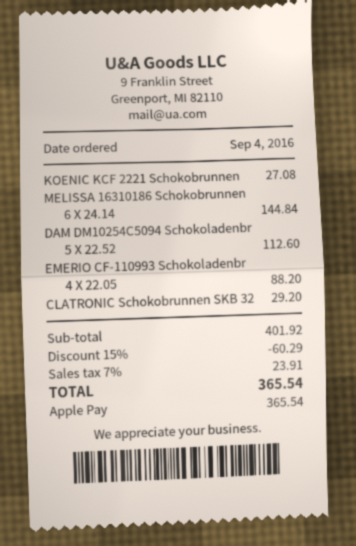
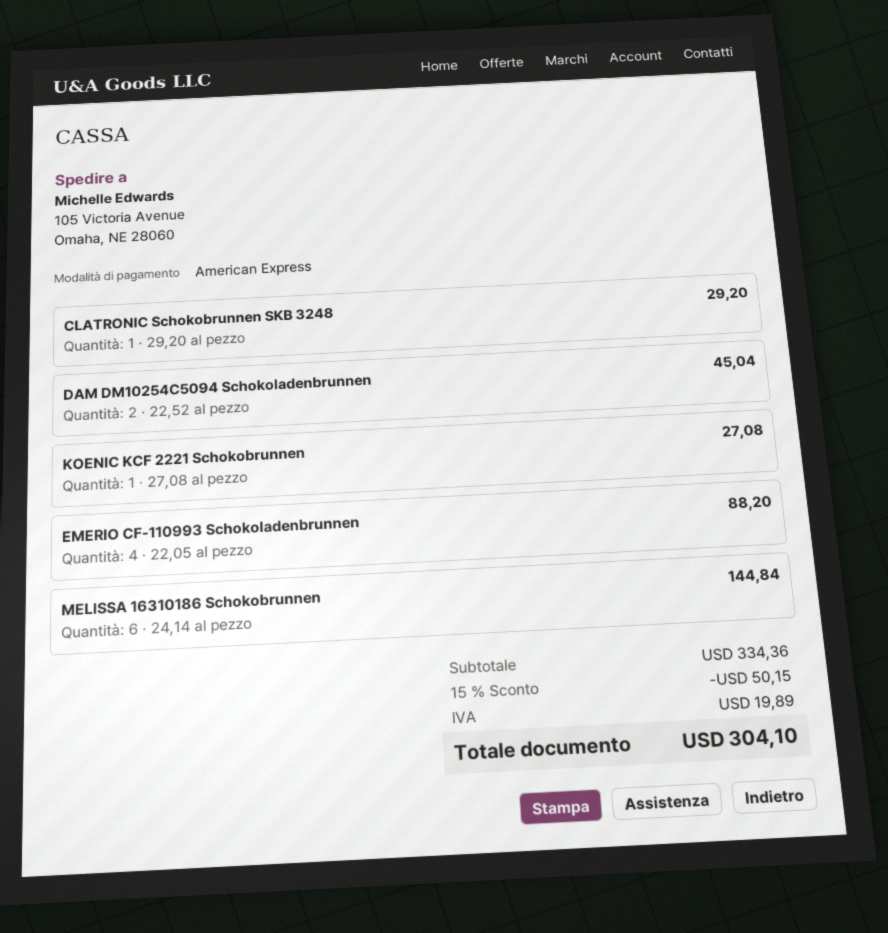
payment method: Apple Pay -> American Express
DAM DM10254C5094 Schokoladenbr: 5 x 22.52 = 112.60 -> 2 x 22.52 = 45.04
subtotal: 401.92 -> 334.36
discount: 15% = 60.29 -> 15% = 50.15
tax: 23.91 -> 19.89
total: 365.54 -> 304.10

